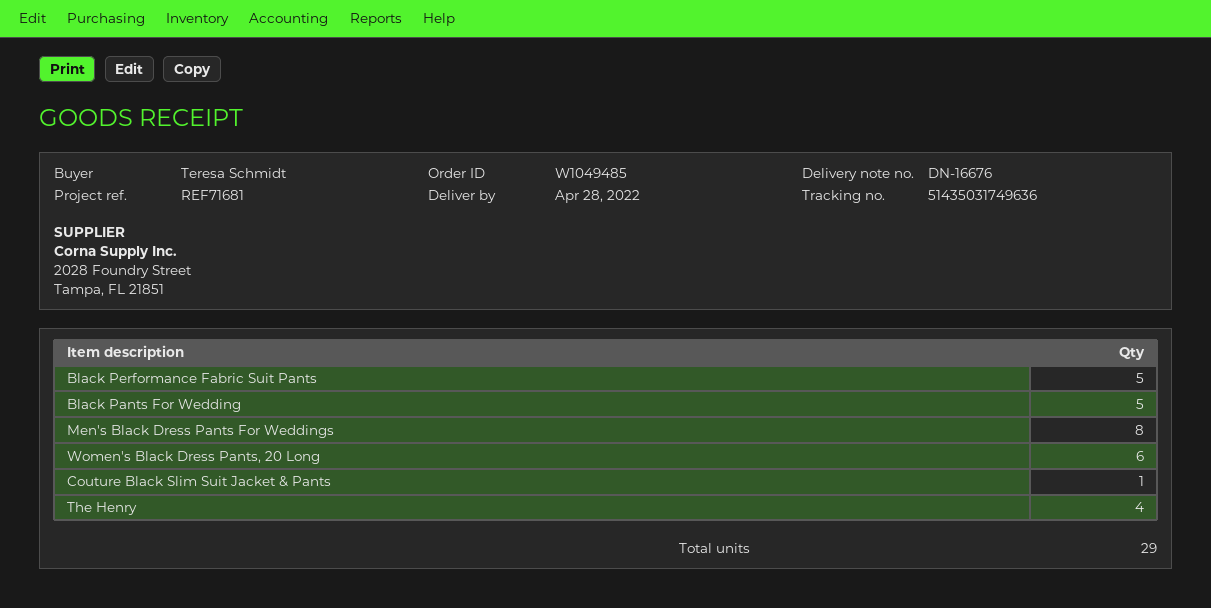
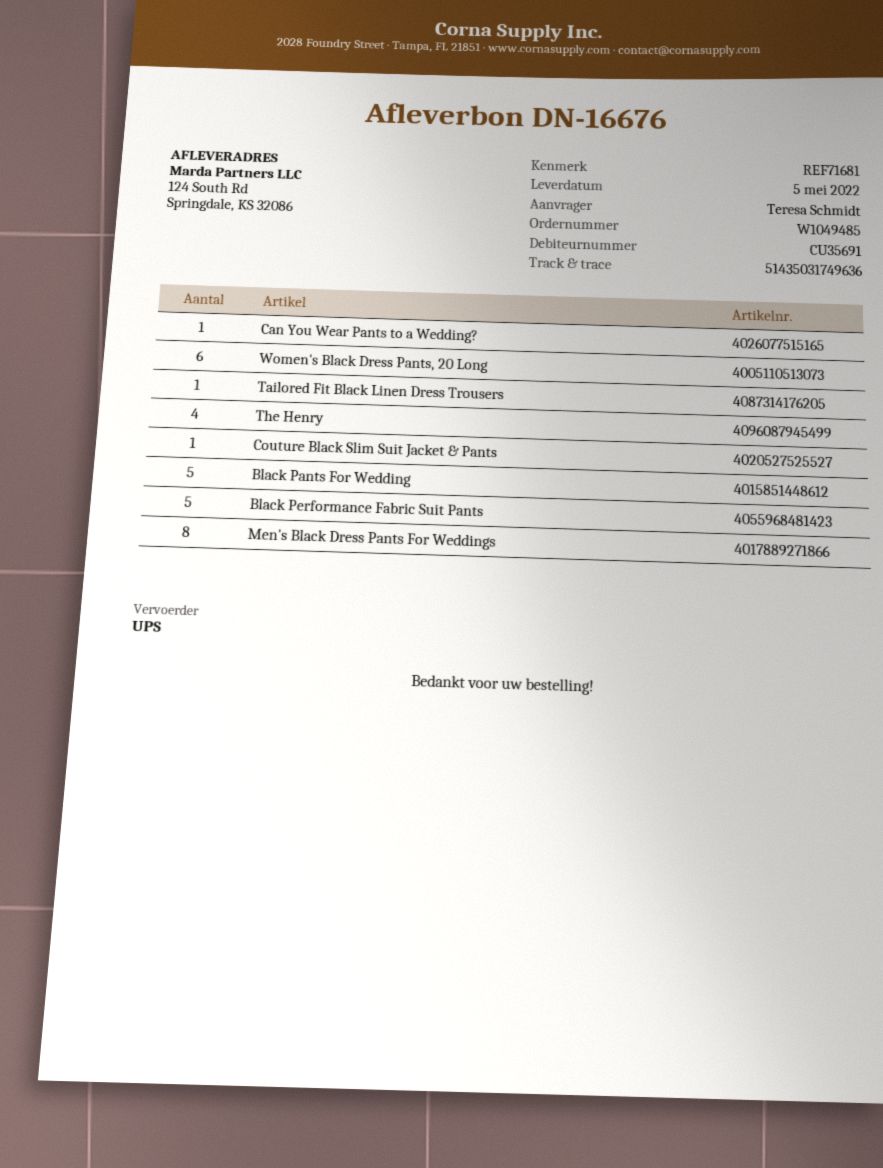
delivery date: 2022-04-28 -> 2022-05-05
Can You Wear Pants to a Wedding?: none -> 1
Tailored Fit Black Linen Dress Trousers: none -> 1

